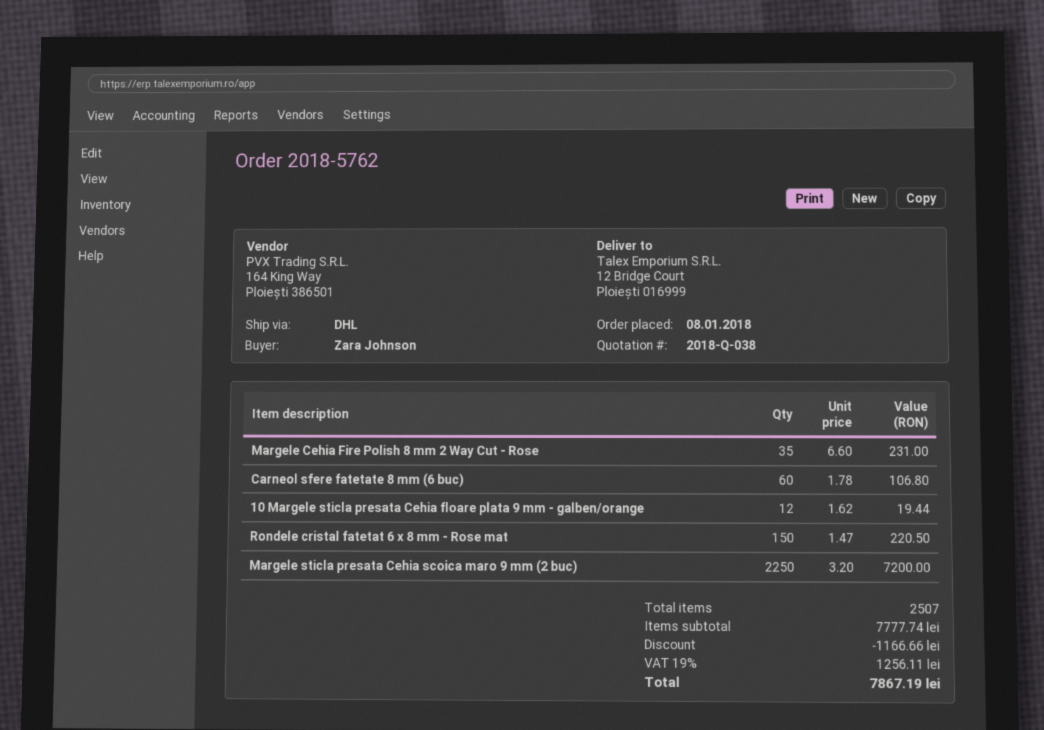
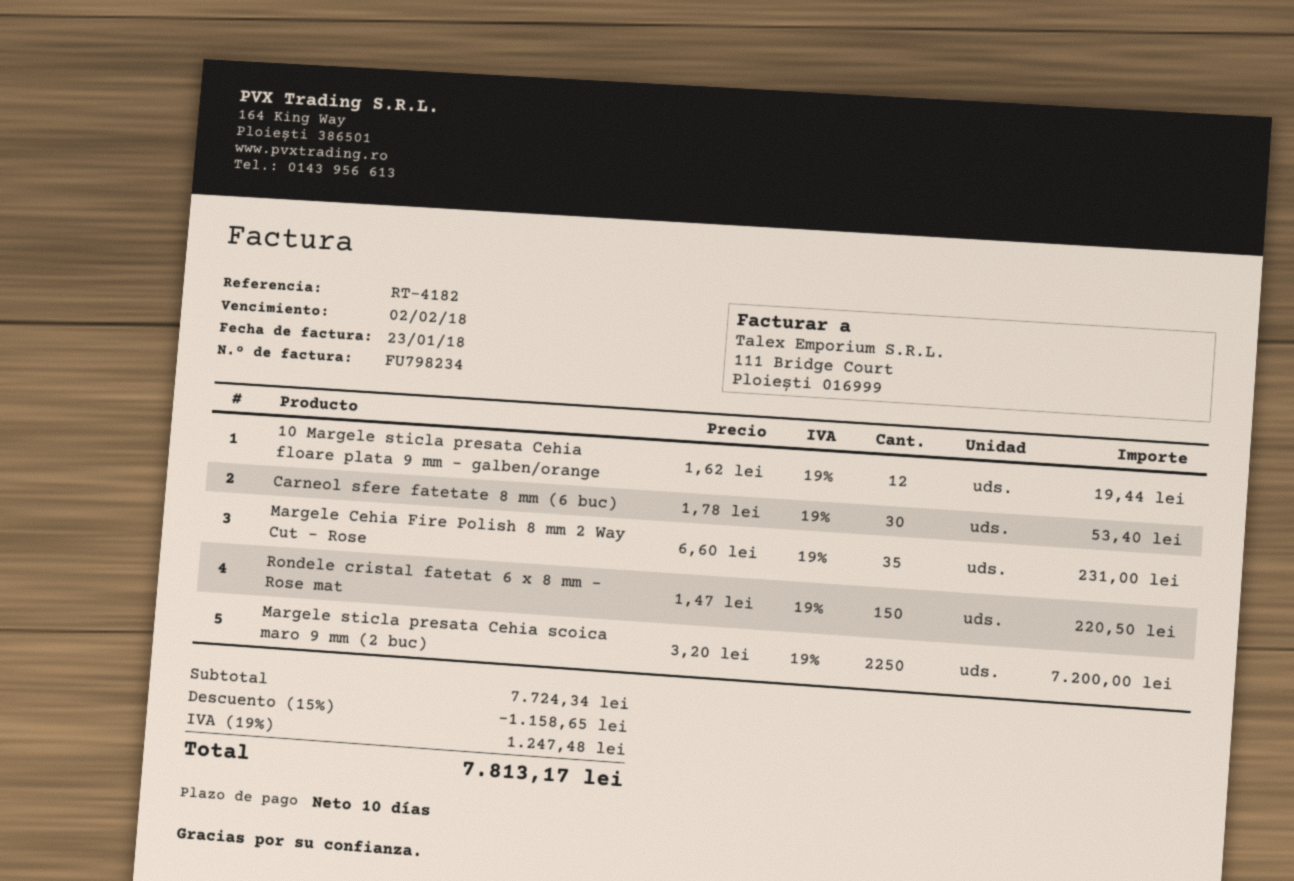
Carneol sfere fatetate 8 mm (6 buc): 60 x 1.78 = 106.80 -> 30 x 1.78 = 53.40
subtotal: 7777.74 -> 7724.34
discount: 1166.66 -> 1158.65
tax: 19% = 1256.11 -> 19% = 1247.48
total: 7867.19 -> 7813.17

